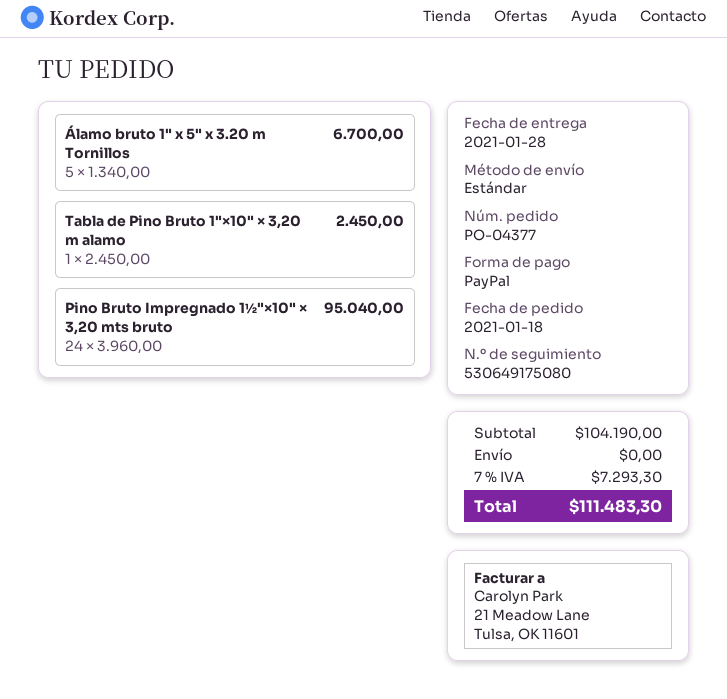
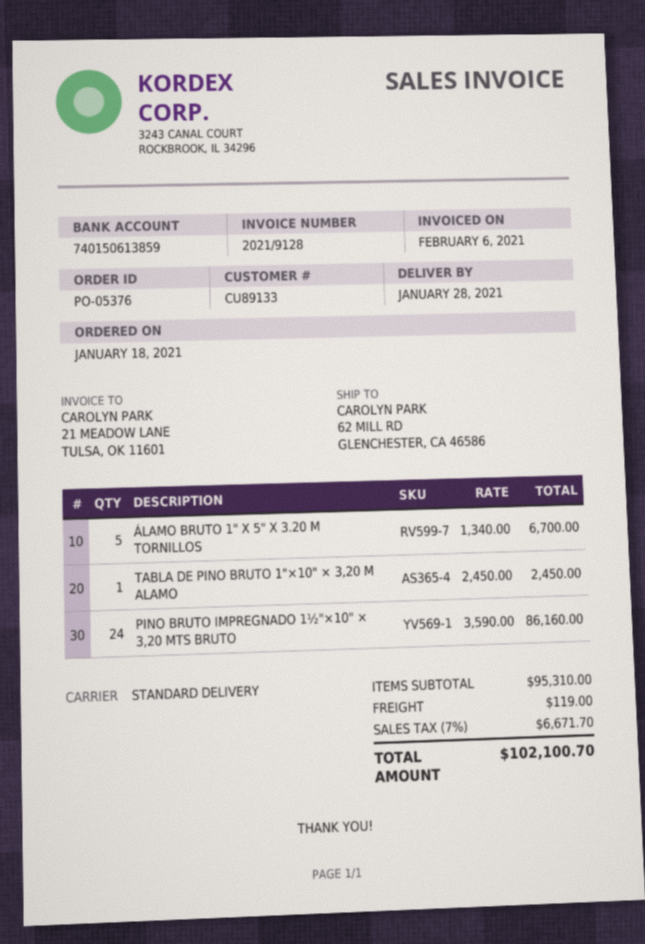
order number: PO-04377 -> PO-05376
Pino Bruto Impregnado 1½"×10" × 3,20 mts bruto: 24 x 3960.00 = 95040.00 -> 24 x 3590.00 = 86160.00
subtotal: 104190.00 -> 95310.00
shipping: 0.00 -> 119.00
tax: 7% = 7293.30 -> 7% = 6671.70
total: 111483.30 -> 102100.70

